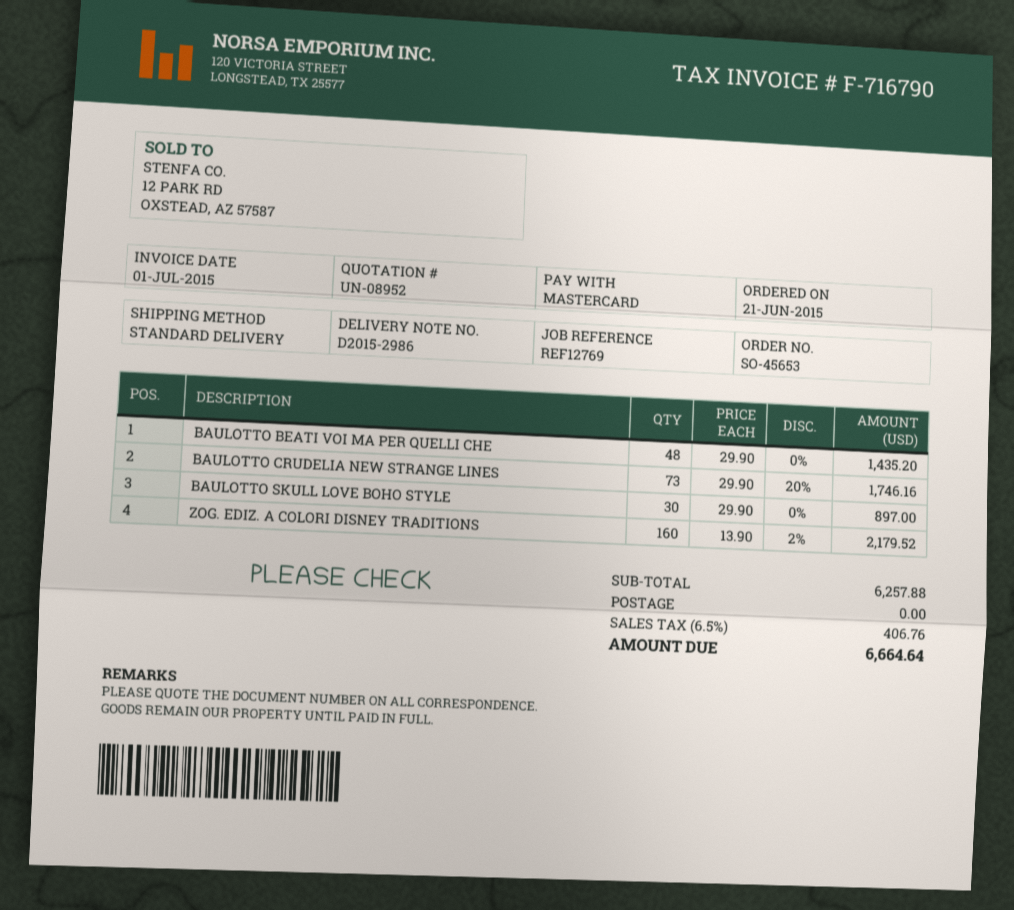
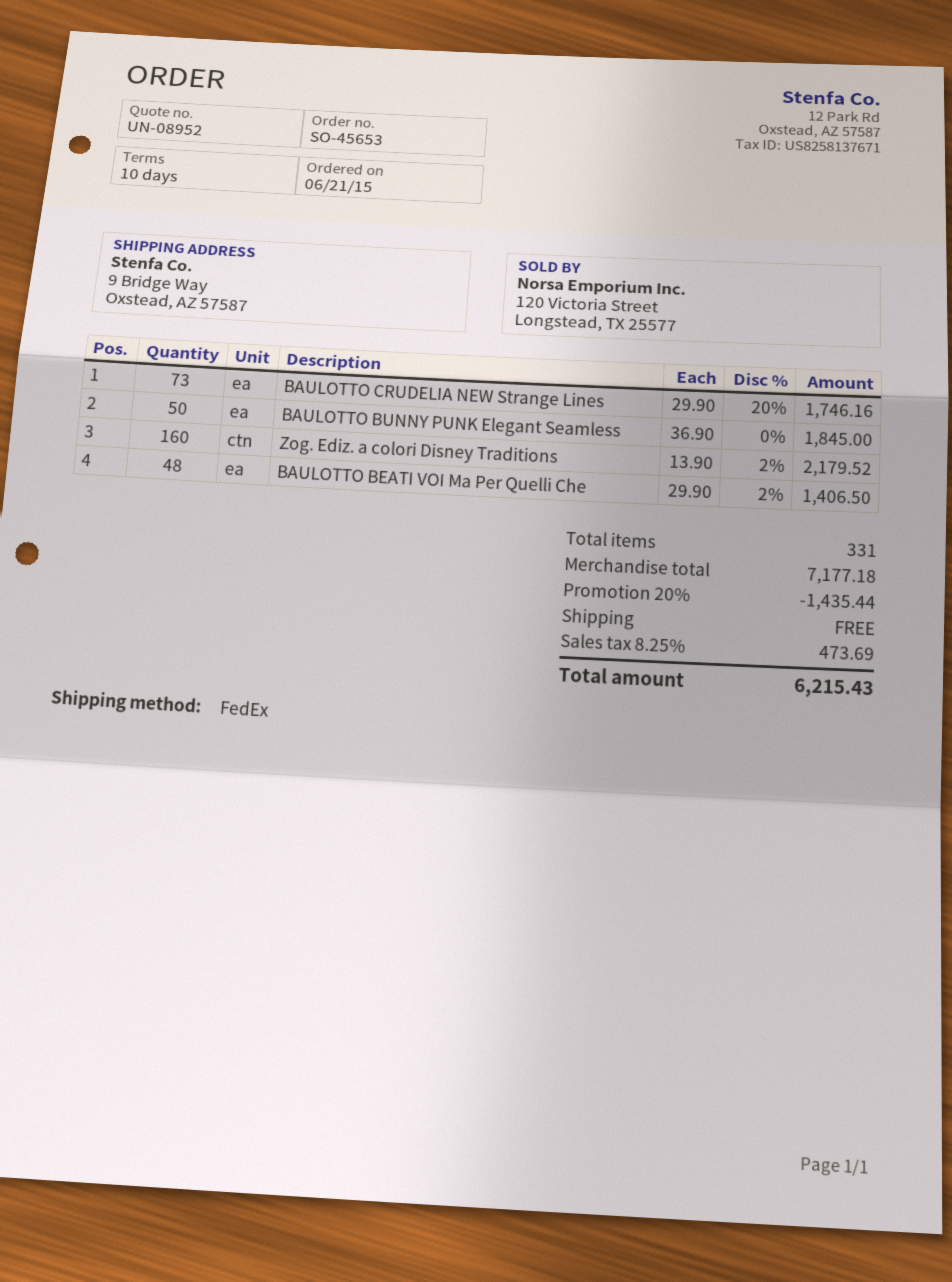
shipping method: standard -> FedEx
BAULOTTO BEATI VOI MA PER QUELLI CHE: 48 x 29.90 = 1435.20 -> 48 x 29.90 - 2% = 1406.50
BAULOTTO SKULL LOVE BOHO STYLE: 30 x 29.90 = 897.00 -> none
BAULOTTO BUNNY PUNK Elegant Seamless: none -> 50 x 36.90 = 1845.00
subtotal: 6257.88 -> 7177.18
discount: none -> 20% = 1435.44
tax: 6.5% = 406.76 -> 8.25% = 473.69
total: 6664.64 -> 6215.43

